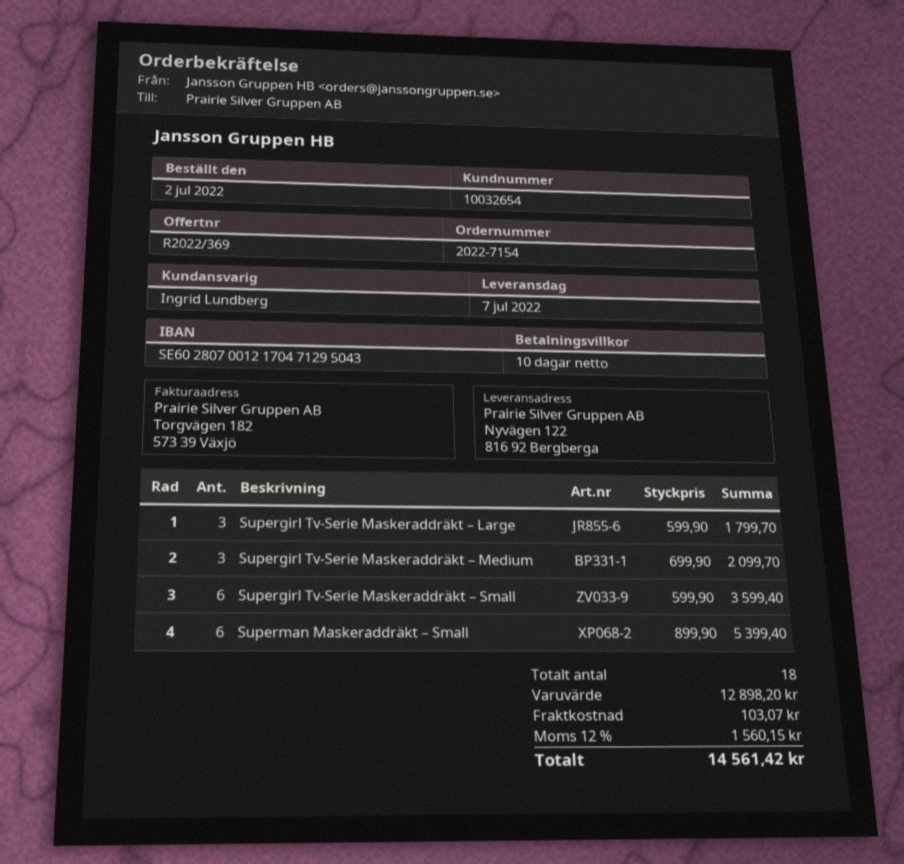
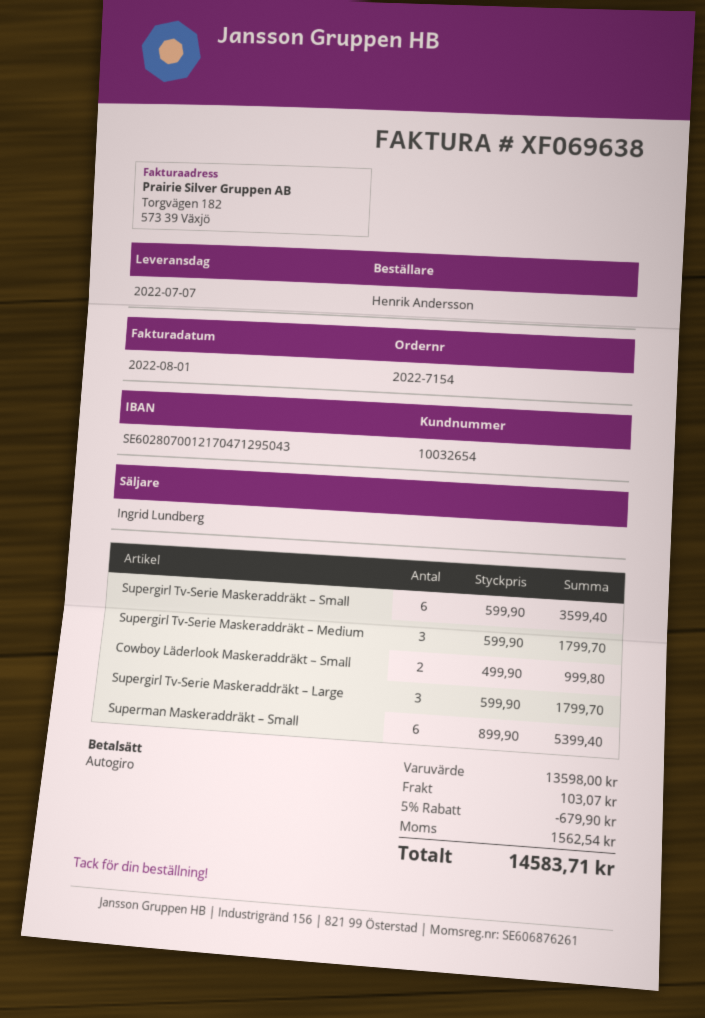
Supergirl Tv-Serie Maskeraddräkt – Medium: 3 x 699.90 = 2099.70 -> 3 x 599.90 = 1799.70
Cowboy Läderlook Maskeraddräkt – Small: none -> 2 x 499.90 = 999.80
subtotal: 12898.20 -> 13598.00
discount: none -> 5% = 679.90
tax: 1560.15 -> 1562.54
total: 14561.42 -> 14583.71

